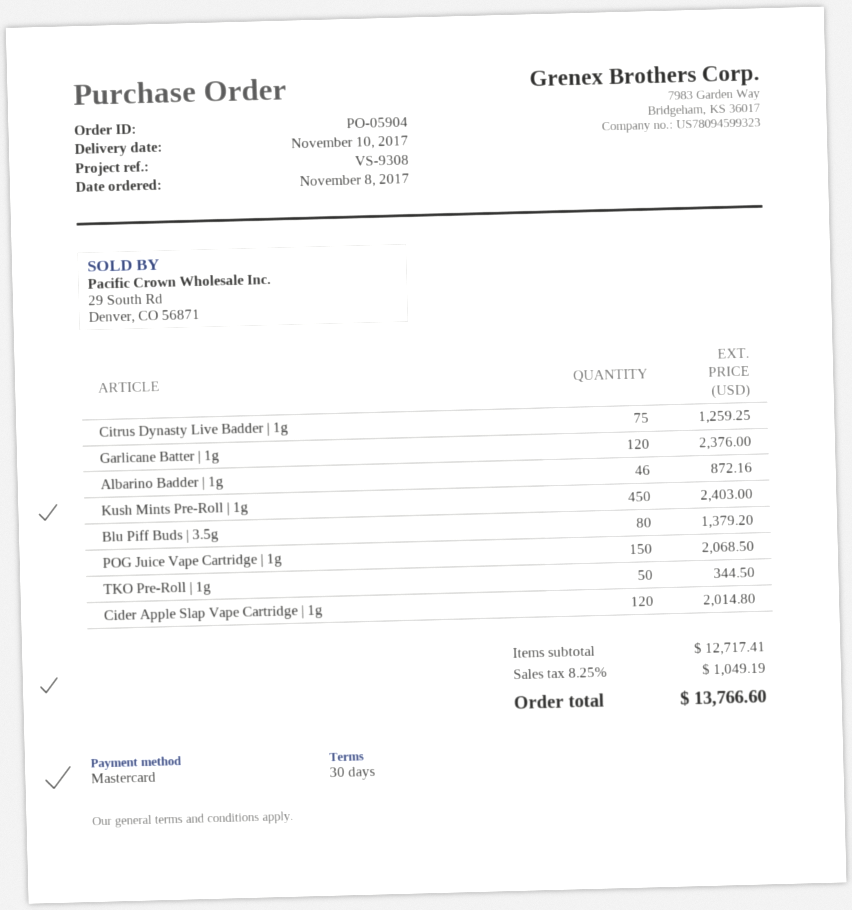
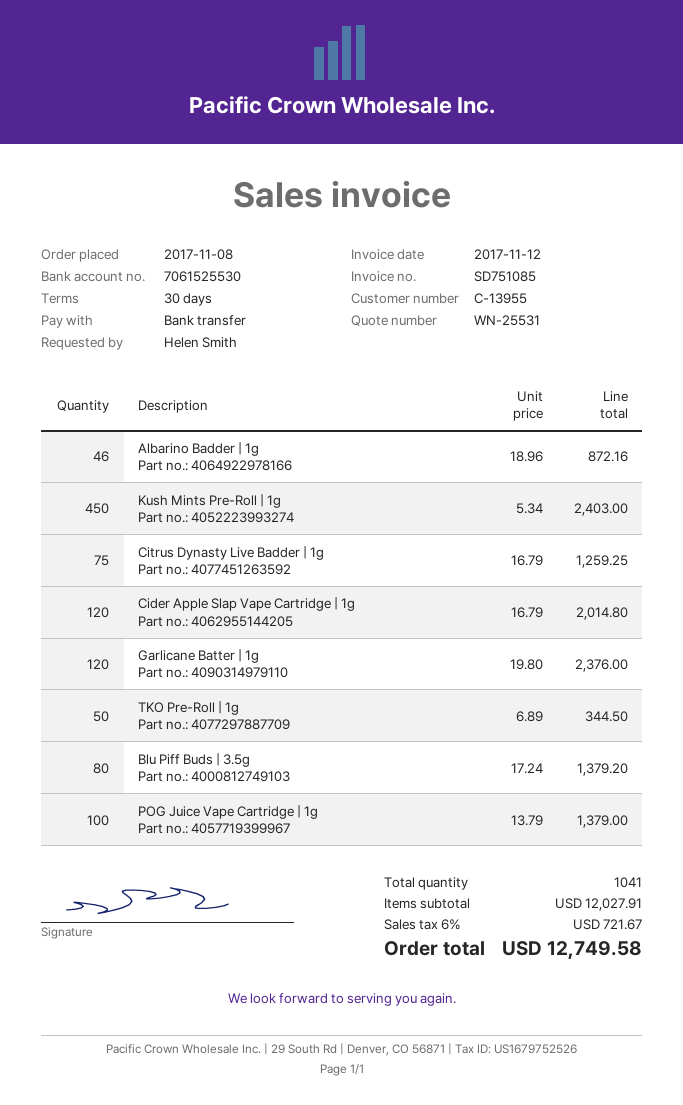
payment method: Mastercard -> bank transfer
POG Juice Vape Cartridge | 1g: 150 for 2068.50 -> 100 for 1379.00
subtotal: 12717.41 -> 12027.91
tax: 8.25% = 1049.19 -> 6% = 721.67
total: 13766.60 -> 12749.58

